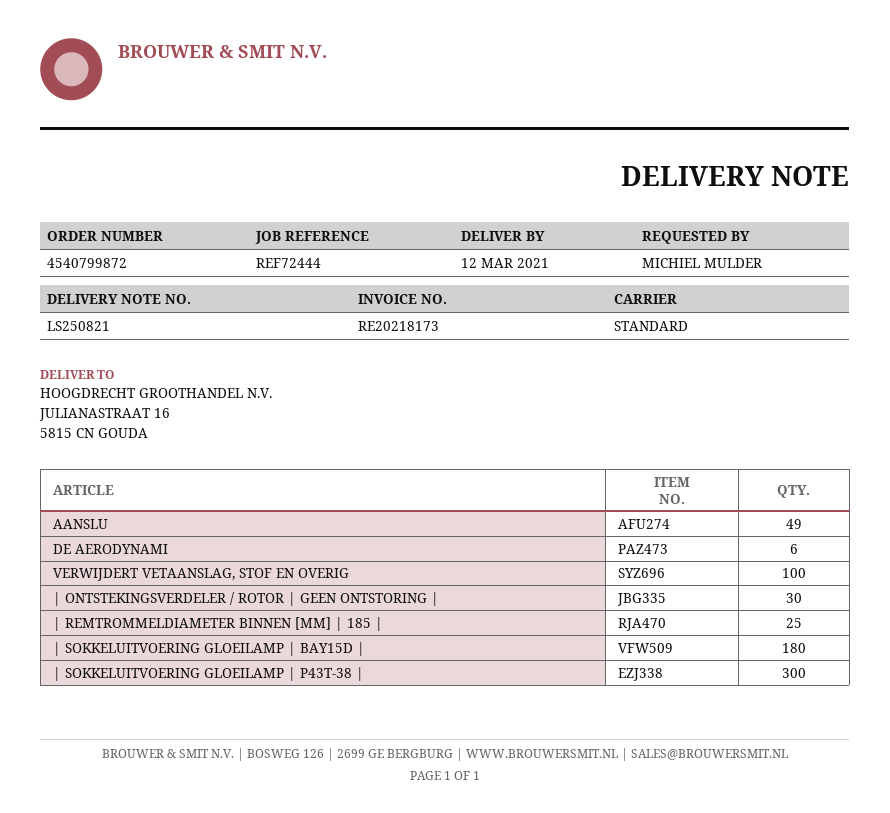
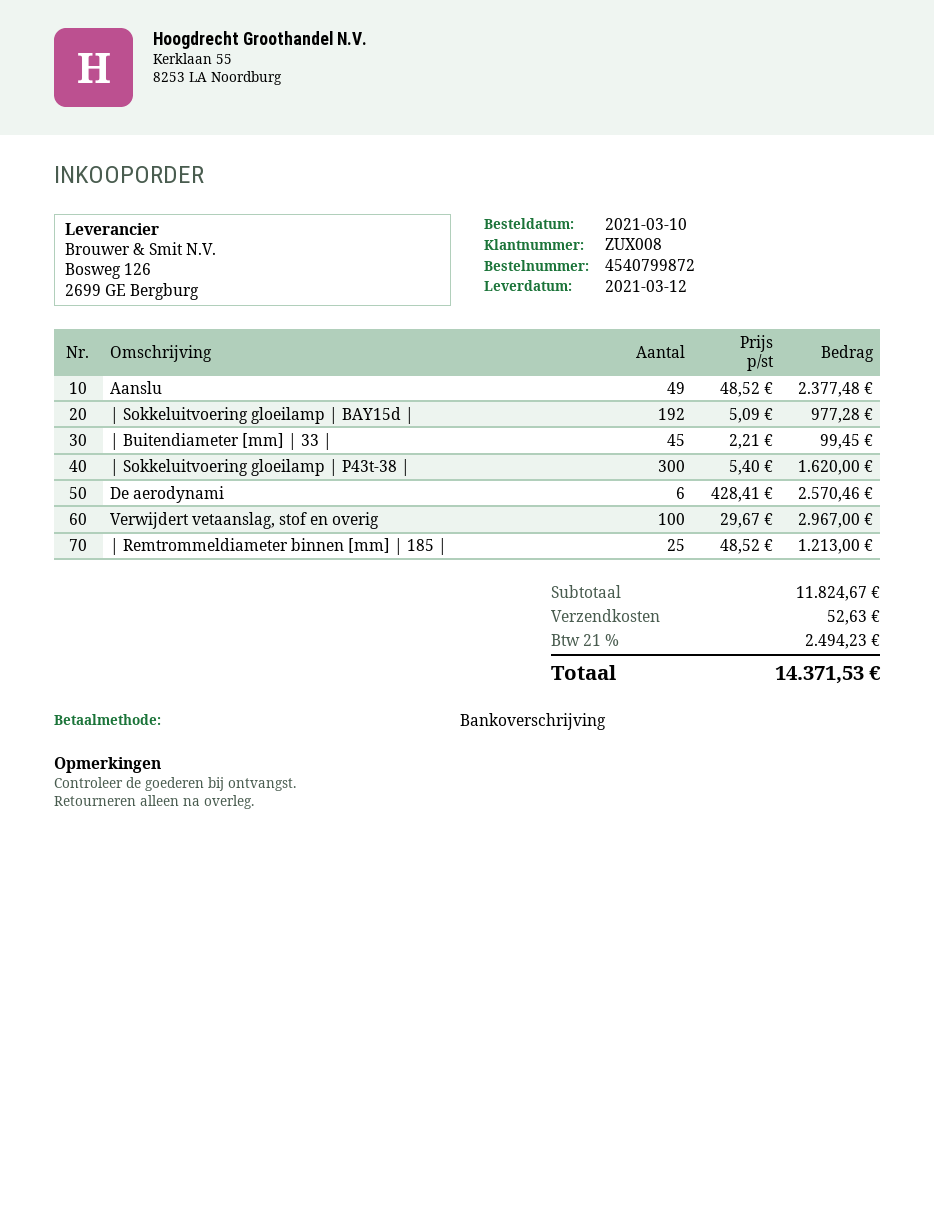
| ONTSTEKINGSVERDELER / ROTOR | GEEN ONTSTORING |: 30 -> none
| SOKKELUITVOERING GLOEILAMP | BAY15D |: 180 -> 192
| Buitendiameter [mm] | 33 |: none -> 45

